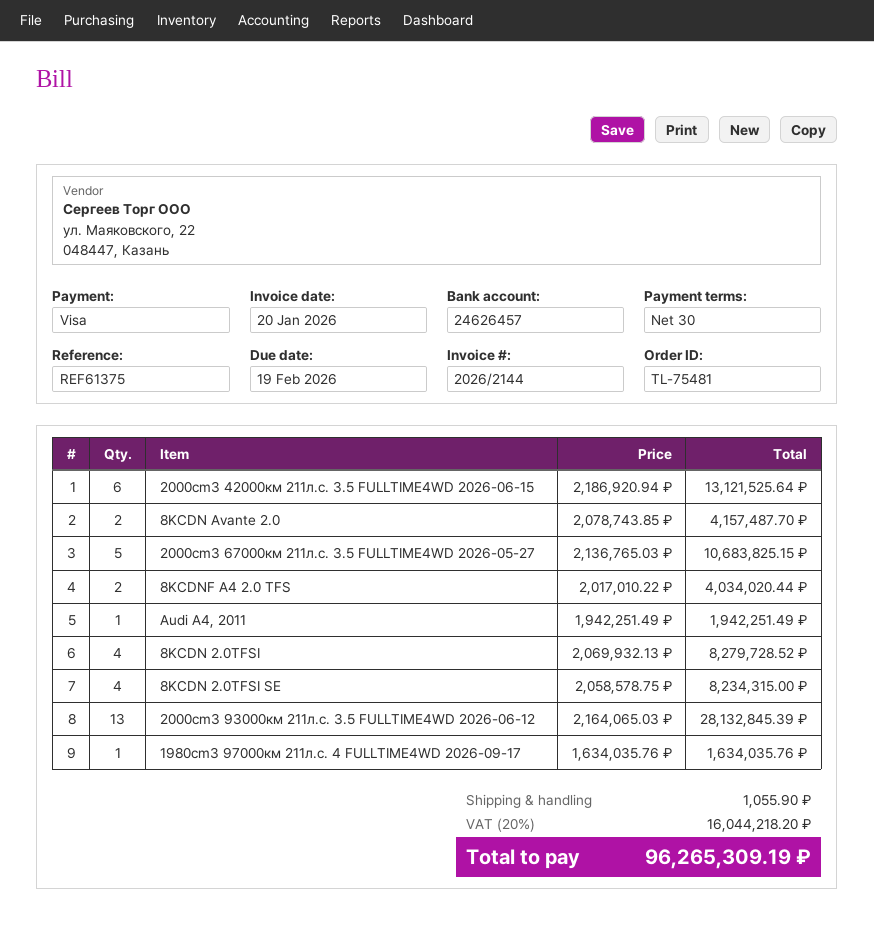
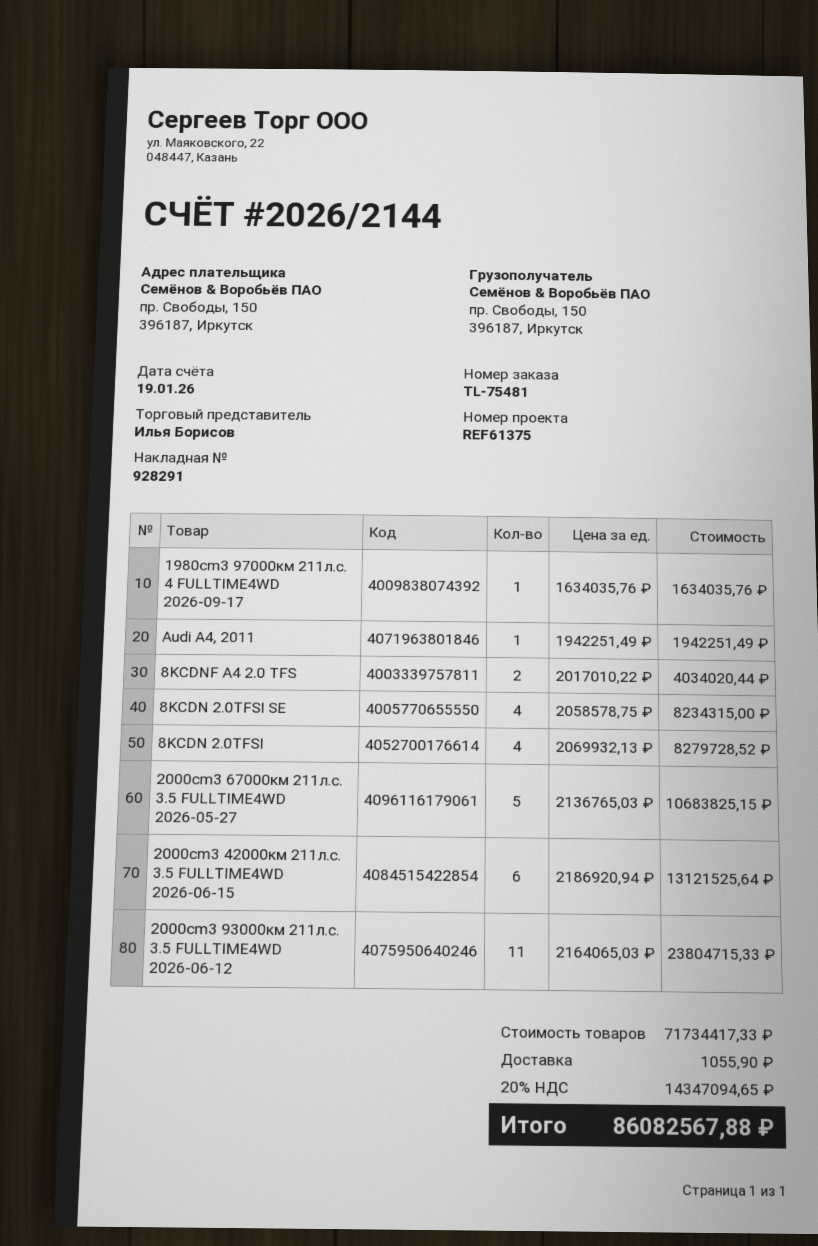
invoice date: 2026-01-20 -> 2026-01-19
8KCDN Avante 2.0: 2 x 2078743.85 = 4157487.70 -> none
2000cm3 93000км 211л.с. 3.5 FULLTIME4WD 2026-06-12: 13 x 2164065.03 = 28132845.39 -> 11 x 2164065.03 = 23804715.33
tax: 20% = 16044218.20 -> 20% = 14347094.65
total: 96265309.19 -> 86082567.88

